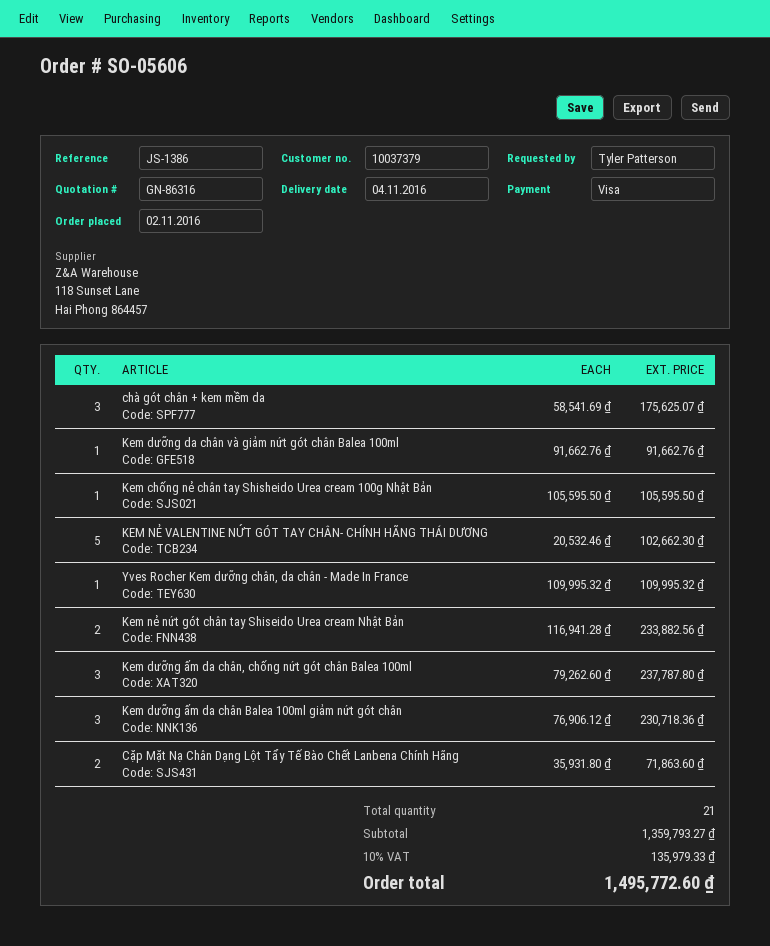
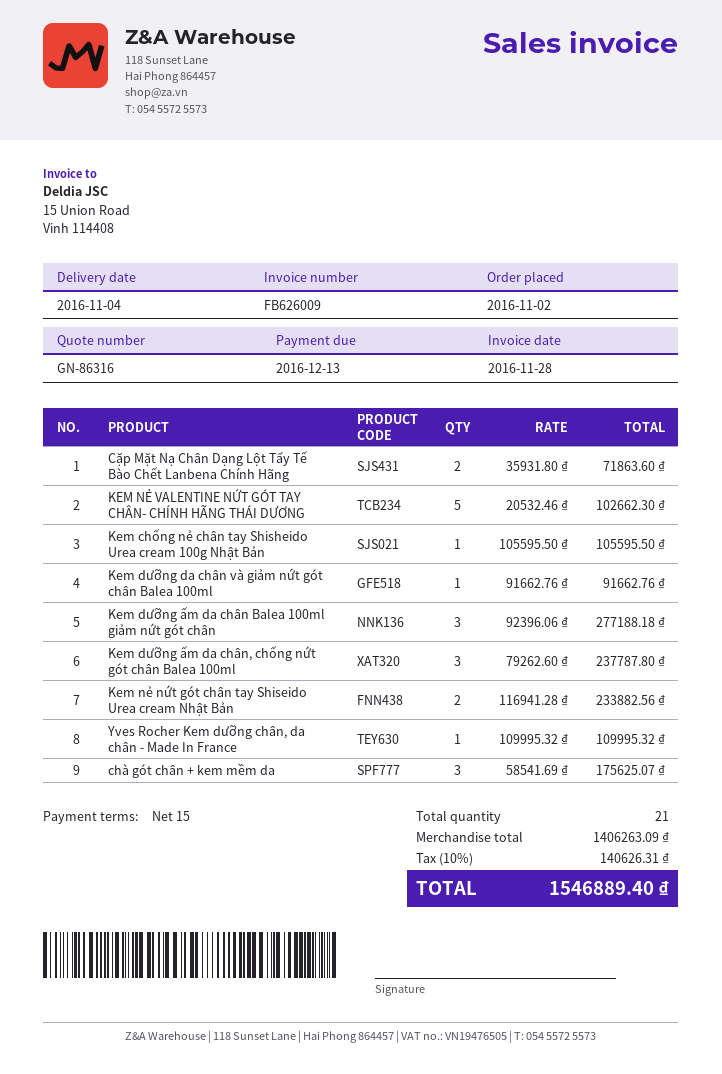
Kem dưỡng ấm da chân Balea 100ml giảm nứt gót chân: 3 x 76906.12 = 230718.36 -> 3 x 92396.06 = 277188.18
subtotal: 1359793.27 -> 1406263.09
tax: 10% = 135979.33 -> 10% = 140626.31
total: 1495772.60 -> 1546889.40

